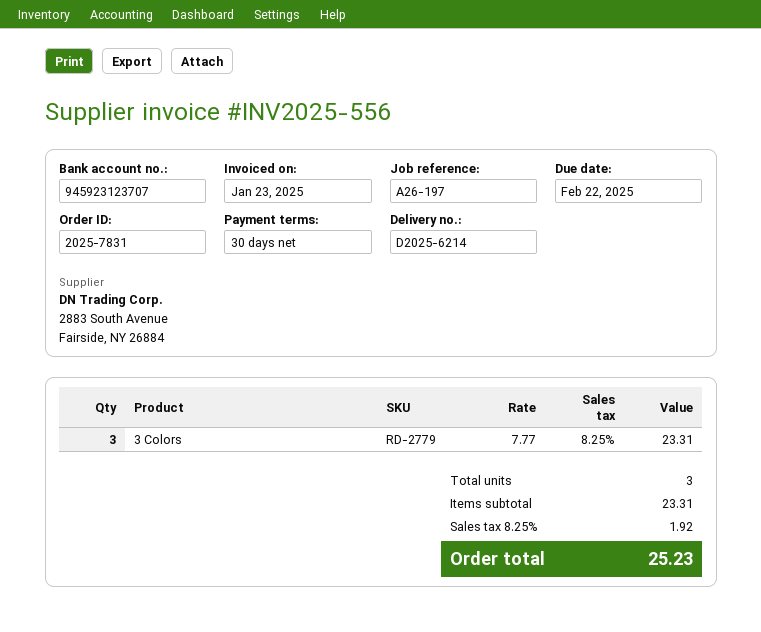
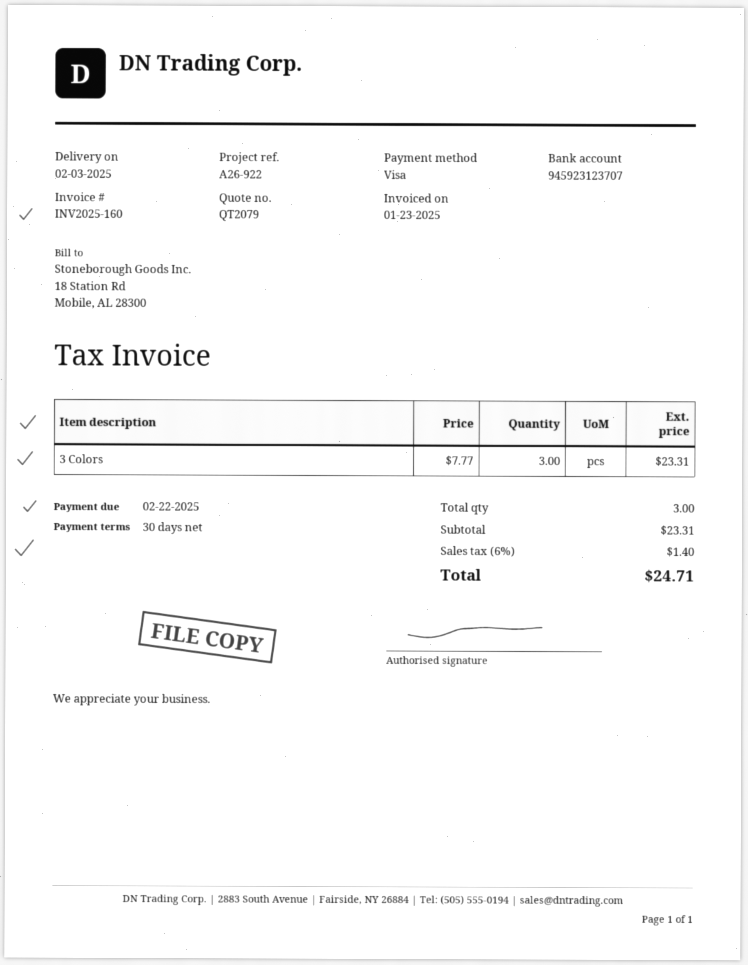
invoice number: INV2025-556 -> INV2025-160
reference: A26-197 -> A26-922
tax: 8.25% = 1.92 -> 6% = 1.40
total: 25.23 -> 24.71

